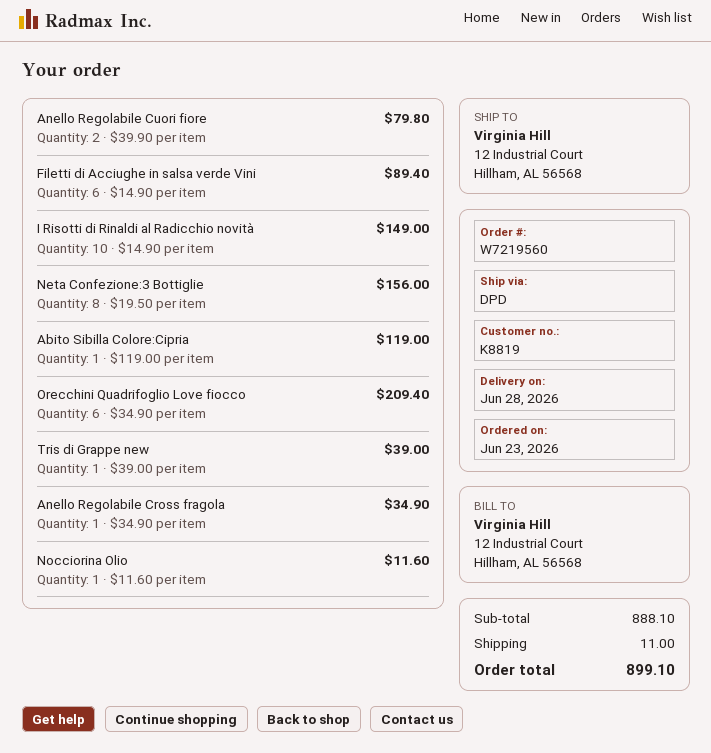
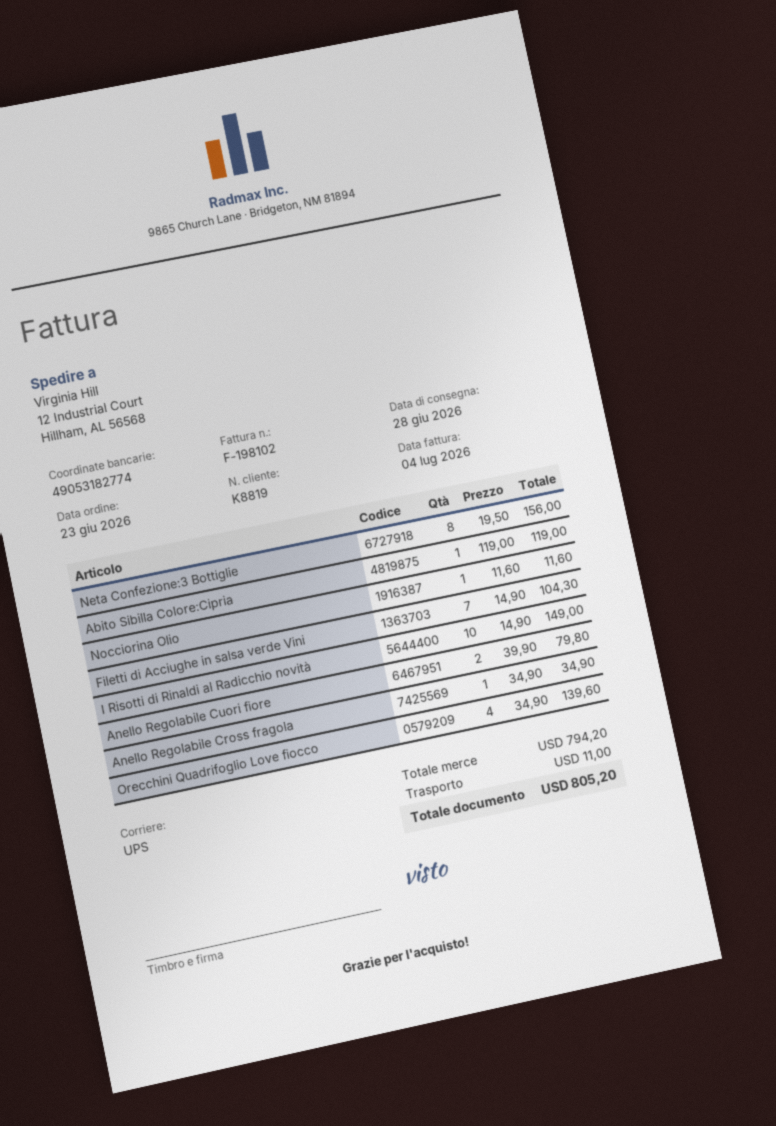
shipping method: DPD -> UPS
Filetti di Acciughe in salsa verde Vini: 6 x 14.90 = 89.40 -> 7 x 14.90 = 104.30
Orecchini Quadrifoglio Love fiocco: 6 x 34.90 = 209.40 -> 4 x 34.90 = 139.60
Tris di Grappe new: 1 x 39.00 = 39.00 -> none
subtotal: 888.10 -> 794.20
total: 899.10 -> 805.20

